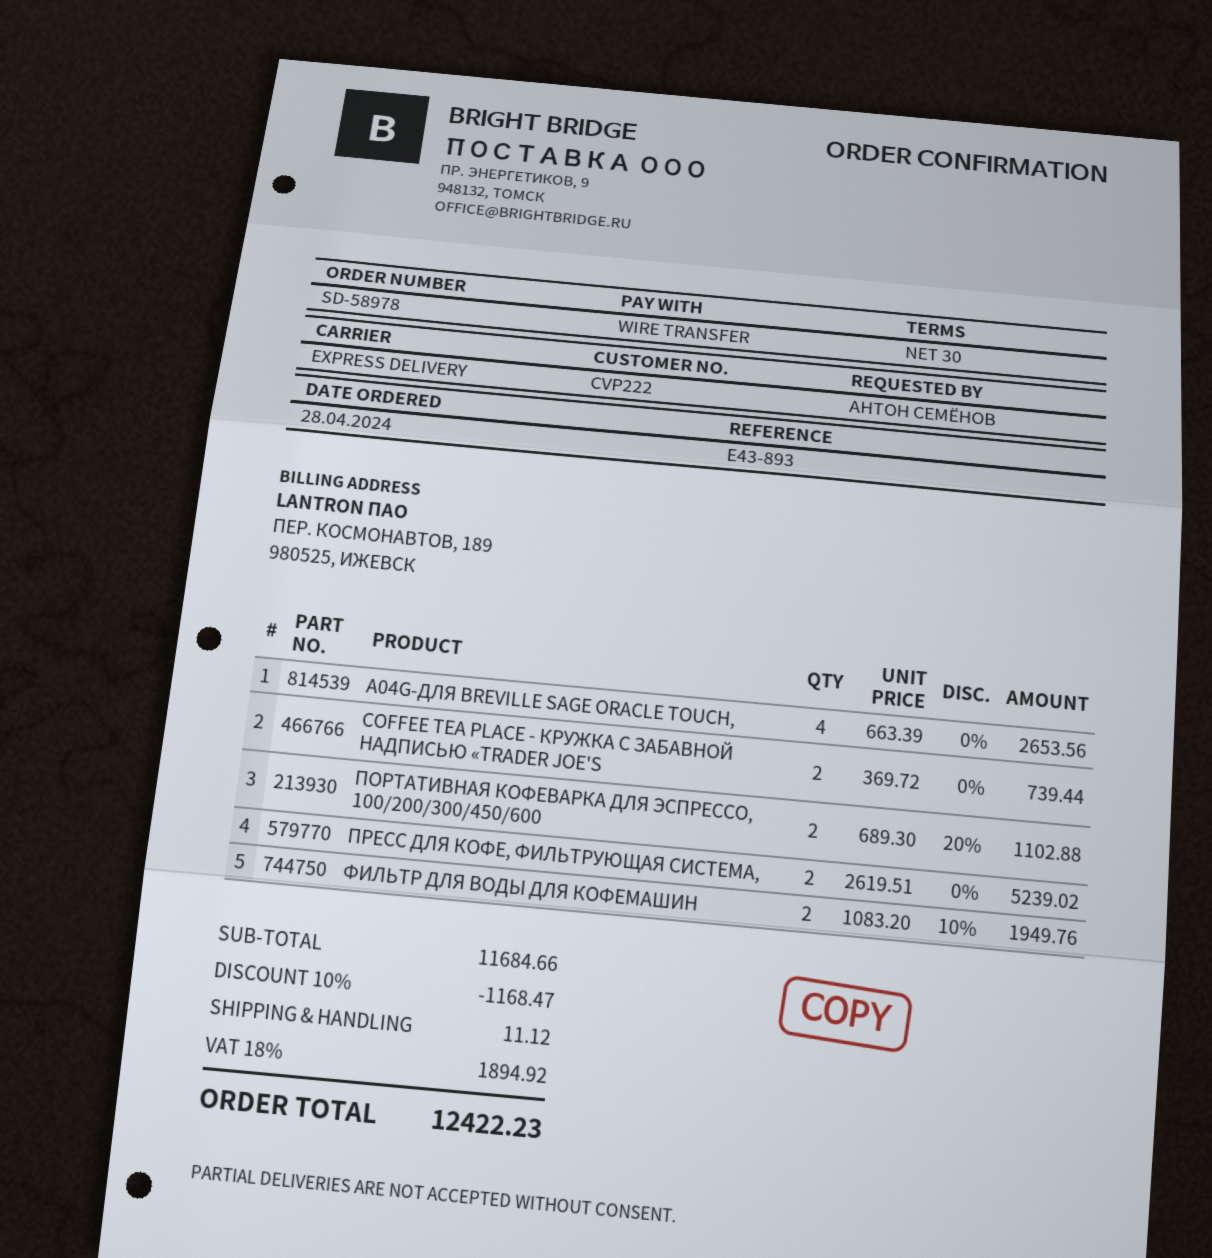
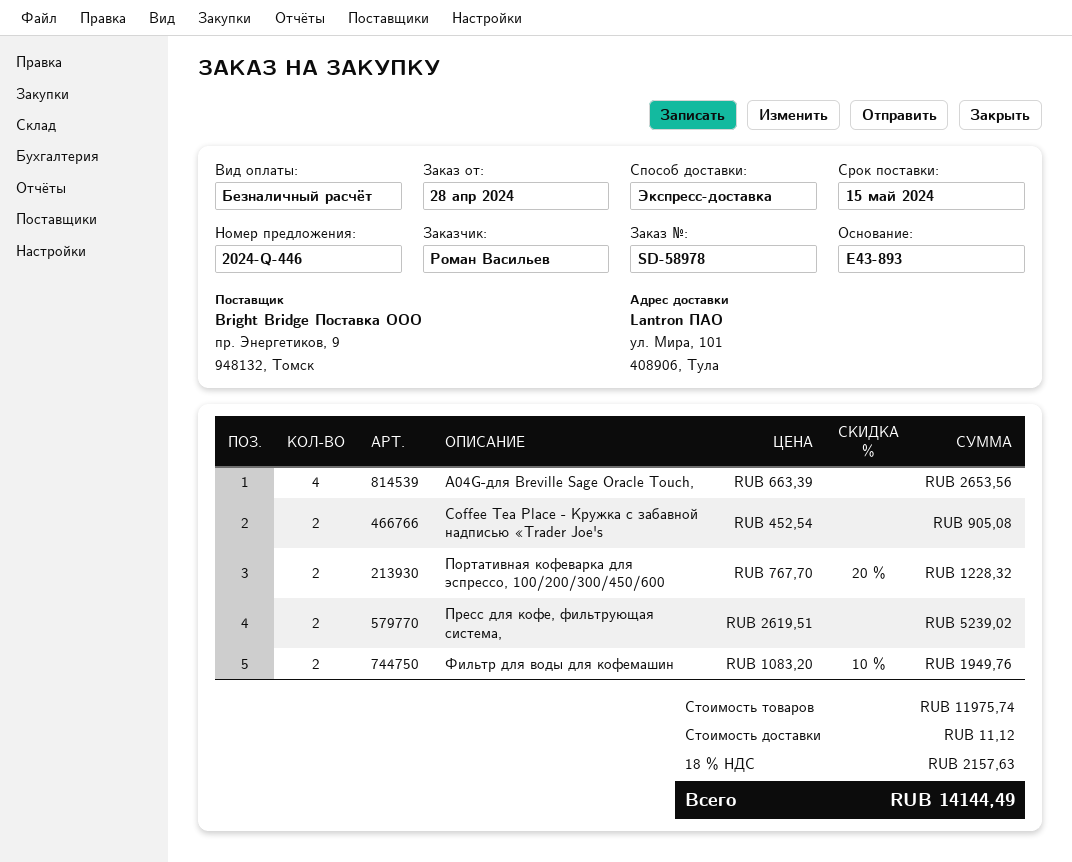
ordered by: АНТОН СЕМЁНОВ -> Роман Васильев
COFFEE TEA PLACE - КРУЖКА С ЗАБАВНОЙ НАДПИСЬЮ «TRADER JOE'S: 2 x 369.72 = 739.44 -> 2 x 452.54 = 905.08
ПОРТАТИВНАЯ КОФЕВАРКА ДЛЯ ЭСПРЕССО, 100/200/300/450/600: 2 x 689.30 - 20% = 1102.88 -> 2 x 767.70 - 20% = 1228.32
subtotal: 11684.66 -> 11975.74
discount: 10% = 1168.47 -> none
tax: 18% = 1894.92 -> 18% = 2157.63
total: 12422.23 -> 14144.49

